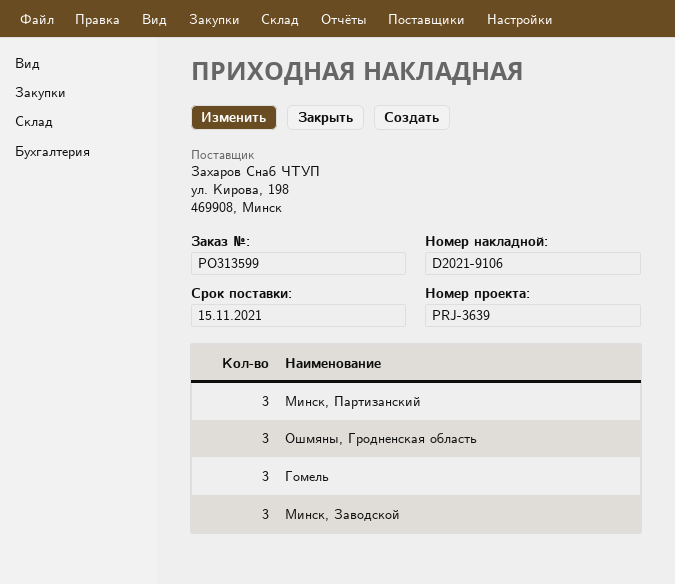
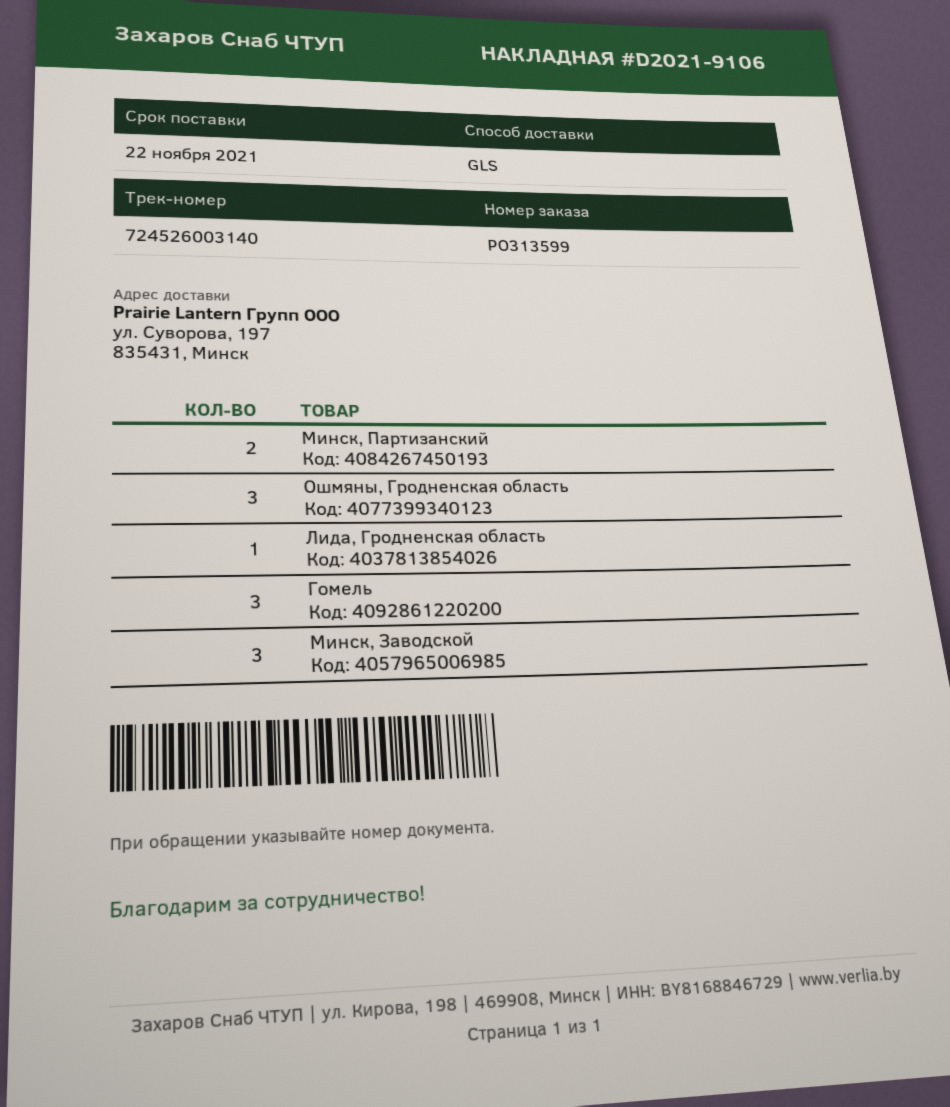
delivery date: 2021-11-15 -> 2021-11-22
Минск, Партизанский: 3 -> 2
Лида, Гродненская область: none -> 1

